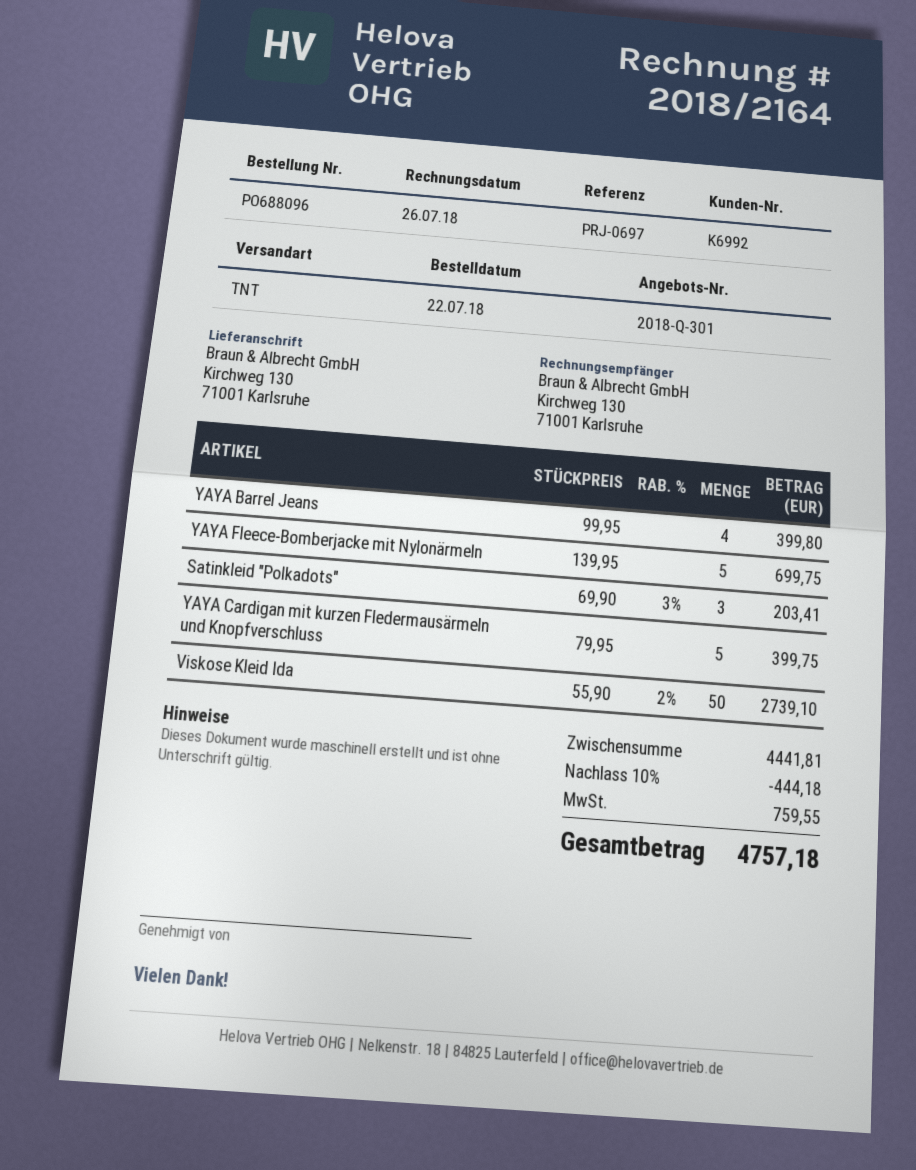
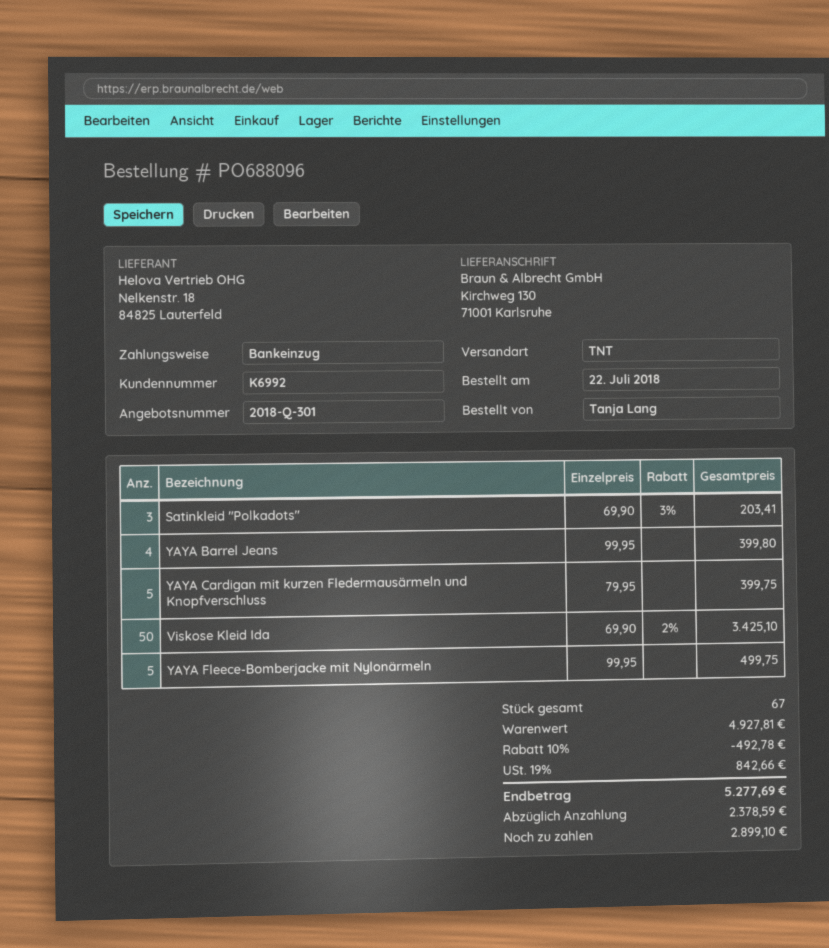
YAYA Fleece-Bomberjacke mit Nylonärmeln: 5 x 139.95 = 699.75 -> 5 x 99.95 = 499.75
Viskose Kleid Ida: 50 x 55.90 - 2% = 2739.10 -> 50 x 69.90 - 2% = 3425.10
subtotal: 4441.81 -> 4927.81
discount: 10% = 444.18 -> 10% = 492.78
tax: 759.55 -> 842.66
total: 4757.18 -> 5277.69

